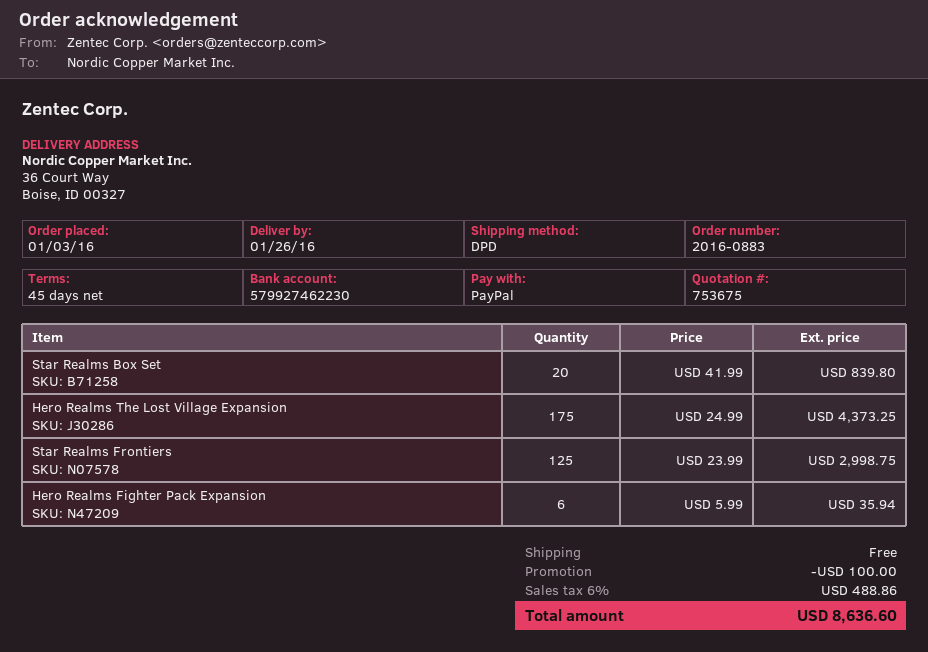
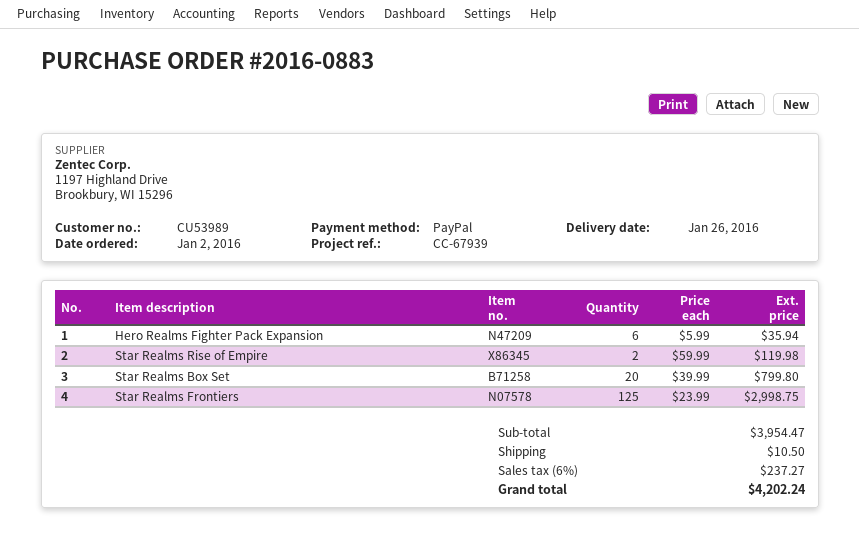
order date: 2016-01-03 -> 2016-01-02
Star Realms Box Set: 20 x 41.99 = 839.80 -> 20 x 39.99 = 799.80
Hero Realms The Lost Village Expansion: 175 x 24.99 = 4373.25 -> none
Star Realms Rise of Empire: none -> 2 x 59.99 = 119.98
discount: 100.00 -> none
shipping: 0.00 -> 10.50
tax: 6% = 488.86 -> 6% = 237.27
total: 8636.60 -> 4202.24

